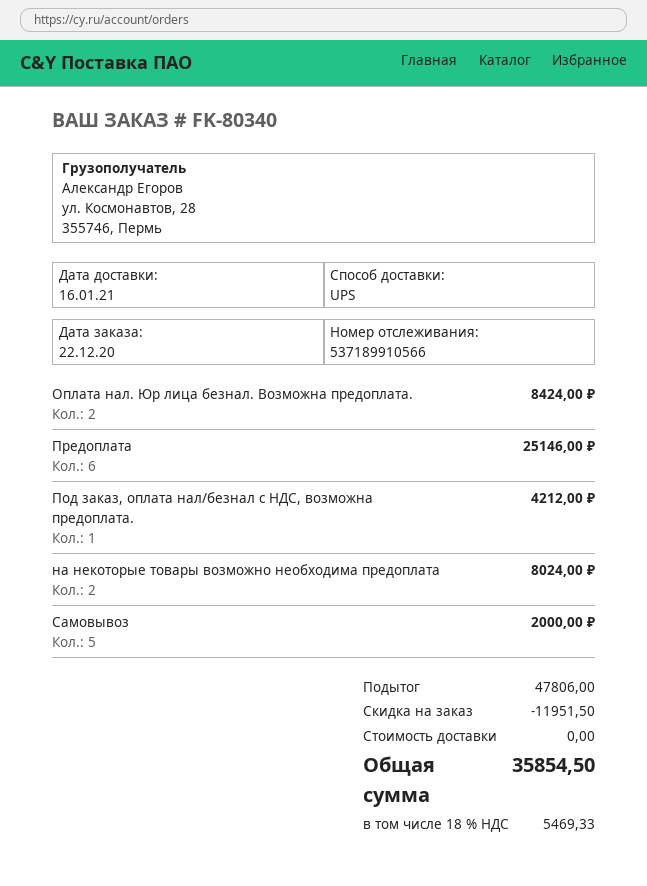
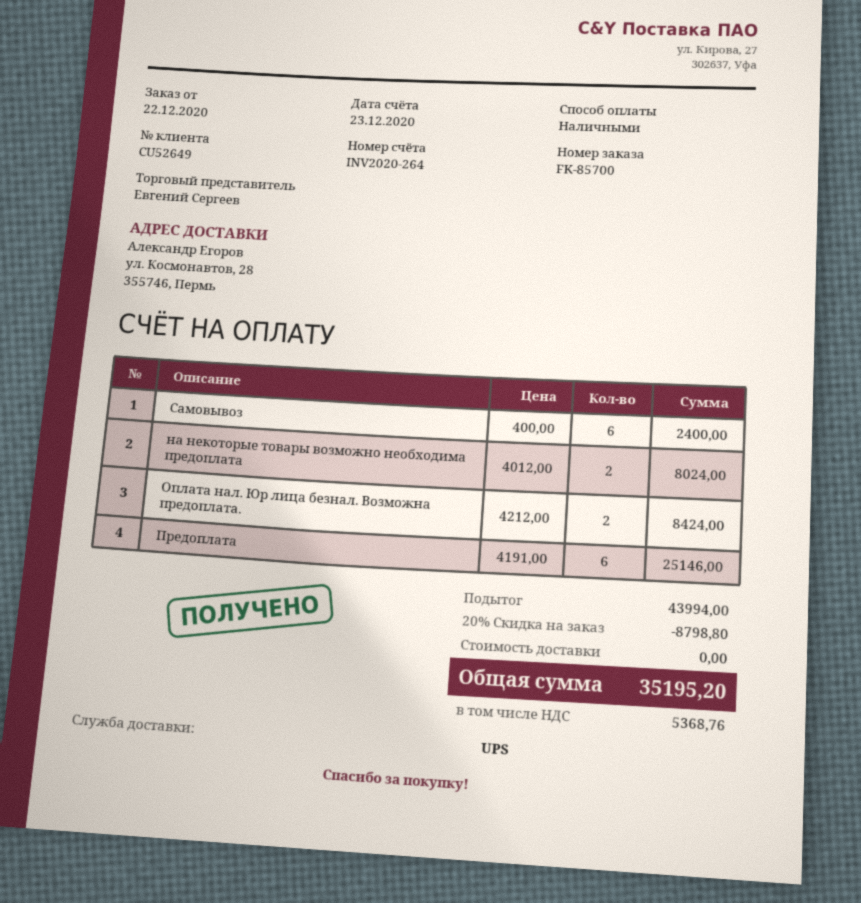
order number: FK-80340 -> FK-85700
Под заказ, оплата нал/безнал с НДС, возможна предоплата.: 1 for 4212.00 -> none
Самовывоз: 5 for 2000.00 -> 6 for 2400.00
subtotal: 47806.00 -> 43994.00
discount: 11951.50 -> 8798.80
tax: 5469.33 -> 5368.76
total: 35854.50 -> 35195.20

